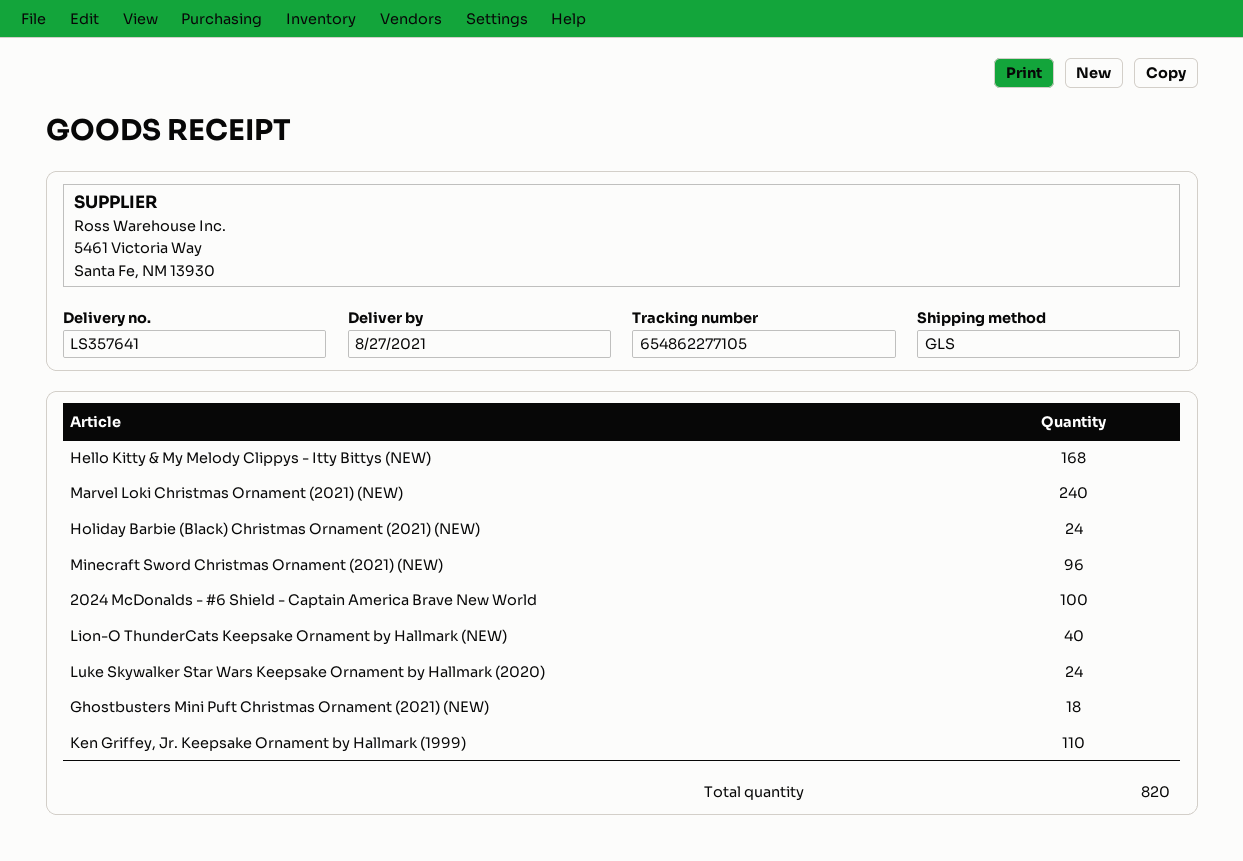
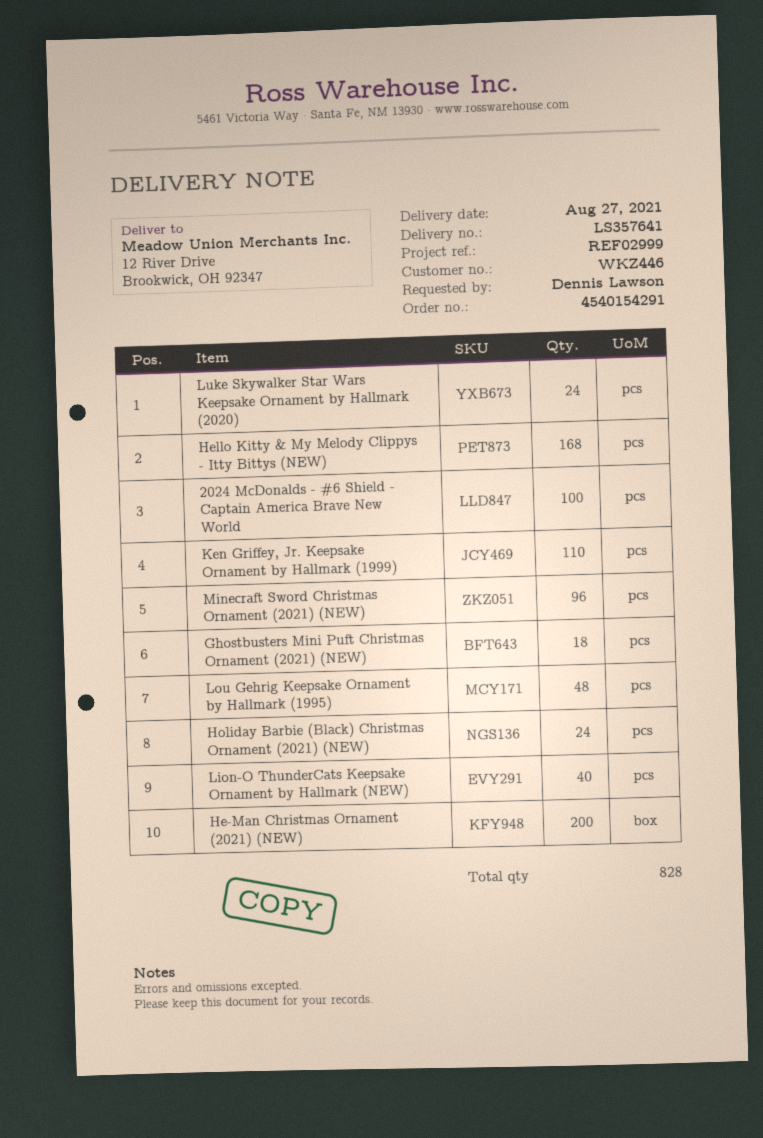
Marvel Loki Christmas Ornament (2021) (NEW): 240 -> none
Lou Gehrig Keepsake Ornament by Hallmark (1995): none -> 48
He-Man Christmas Ornament (2021) (NEW): none -> 200
total quantity: 820 -> 828

